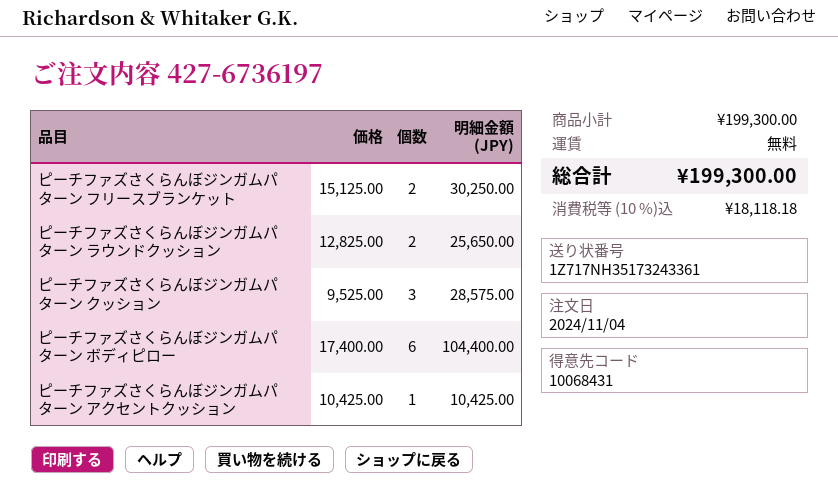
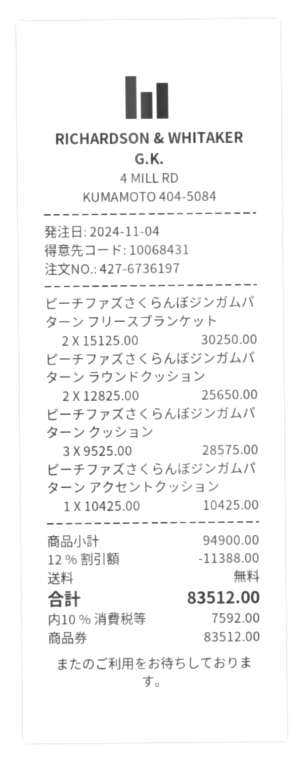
ピーチファズさくらんぼジンガムパターン ボディピロー: 6 x 17400.00 = 104400.00 -> none
subtotal: 199300.00 -> 94900.00
discount: none -> 12% = 11388.00
tax: 10% = 18118.18 -> 10% = 7592.00
total: 199300.00 -> 83512.00

